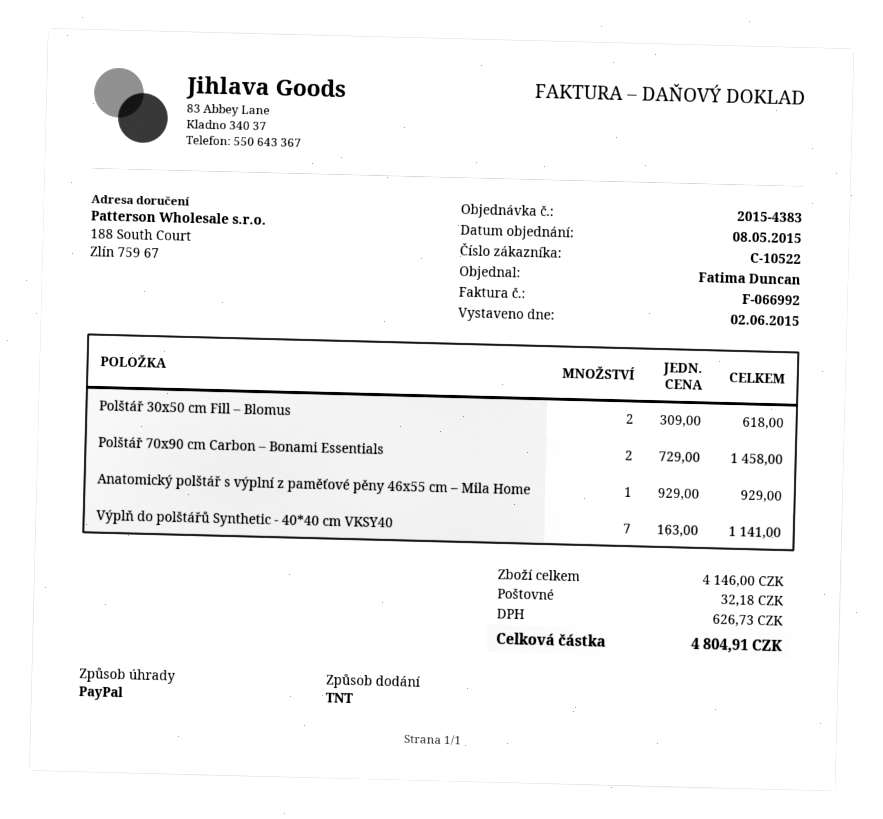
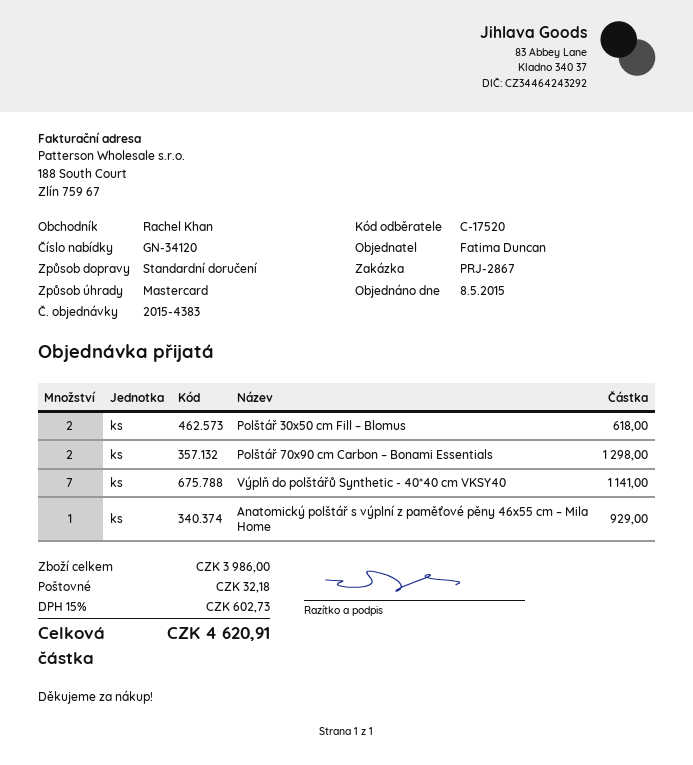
customer number: C-10522 -> C-17520
payment method: PayPal -> Mastercard
shipping method: TNT -> standard
Polštář 70x90 cm Carbon – Bonami Essentials: 2 for 1458.00 -> 2 for 1298.00
subtotal: 4146.00 -> 3986.00
tax: 626.73 -> 602.73
total: 4804.91 -> 4620.91

